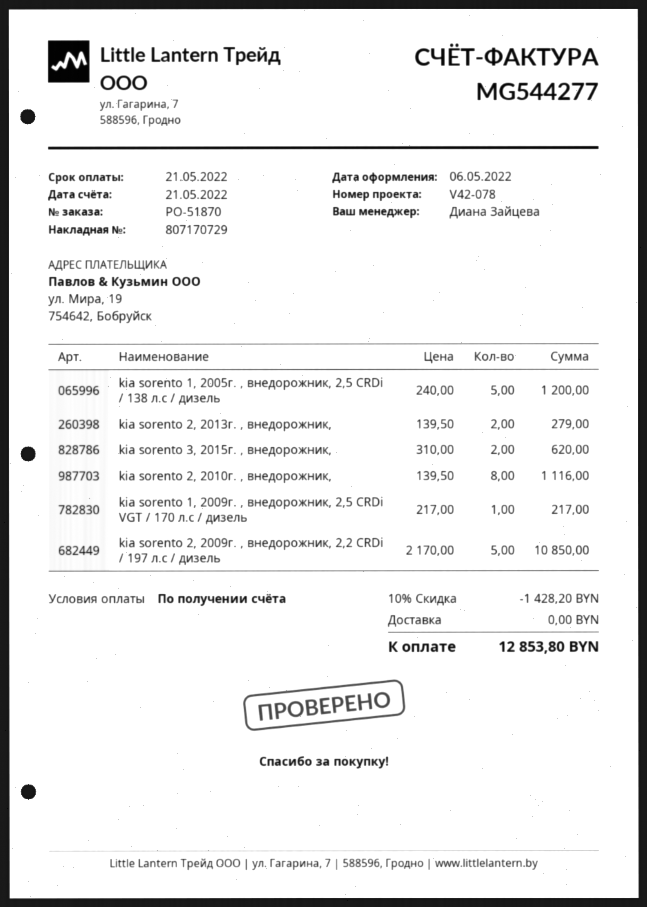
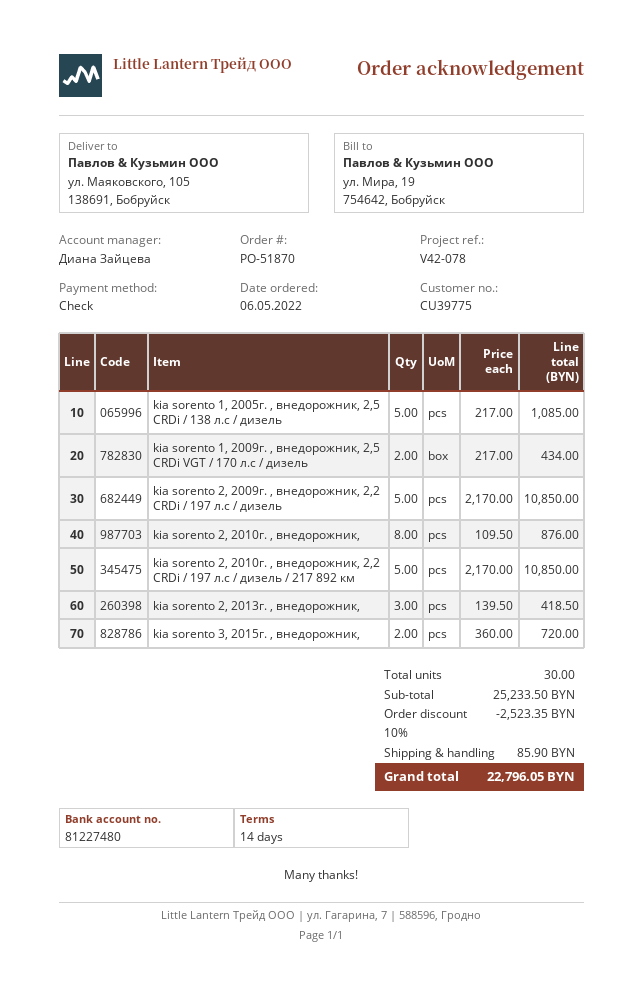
payment terms: on receipt -> 14 days
kia sorento 1, 2005г. , внедорожник, 2,5 CRDi / 138 л.с / дизель: 5 x 240.00 = 1200.00 -> 5 x 217.00 = 1085.00
kia sorento 2, 2013г. , внедорожник,: 2 x 139.50 = 279.00 -> 3 x 139.50 = 418.50
kia sorento 3, 2015г. , внедорожник,: 2 x 310.00 = 620.00 -> 2 x 360.00 = 720.00
kia sorento 2, 2010г. , внедорожник,: 8 x 139.50 = 1116.00 -> 8 x 109.50 = 876.00
kia sorento 1, 2009г. , внедорожник, 2,5 CRDi VGT / 170 л.с / дизель: 1 x 217.00 = 217.00 -> 2 x 217.00 = 434.00
kia sorento 2, 2010г. , внедорожник, 2,2 CRDi / 197 л.с / дизель / 217 892 км: none -> 5 x 2170.00 = 10850.00
discount: 10% = 1428.20 -> 10% = 2523.35
shipping: 0.00 -> 85.90
total: 12853.80 -> 22796.05

